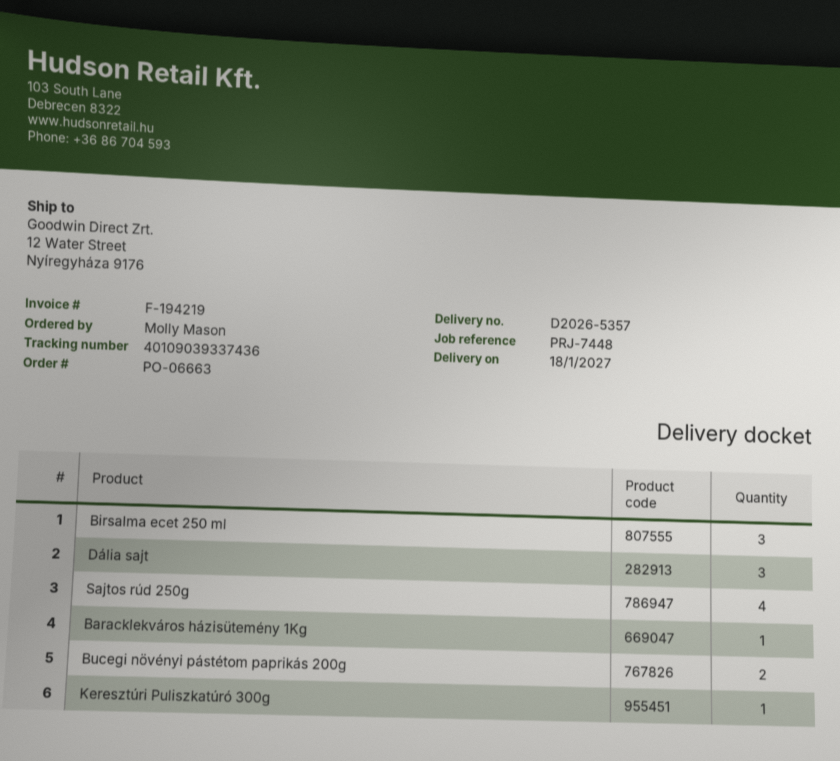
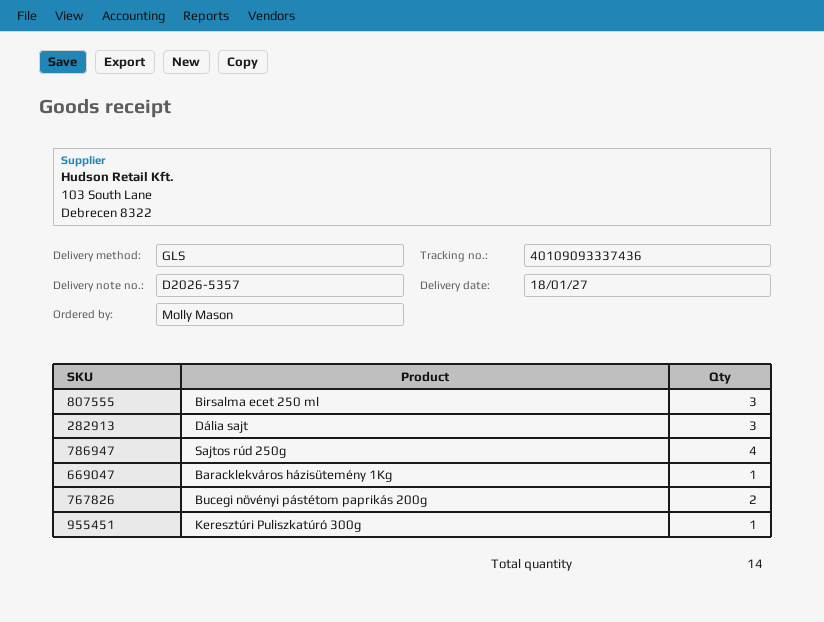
tracking number: 40109039337436 -> 40109093337436

